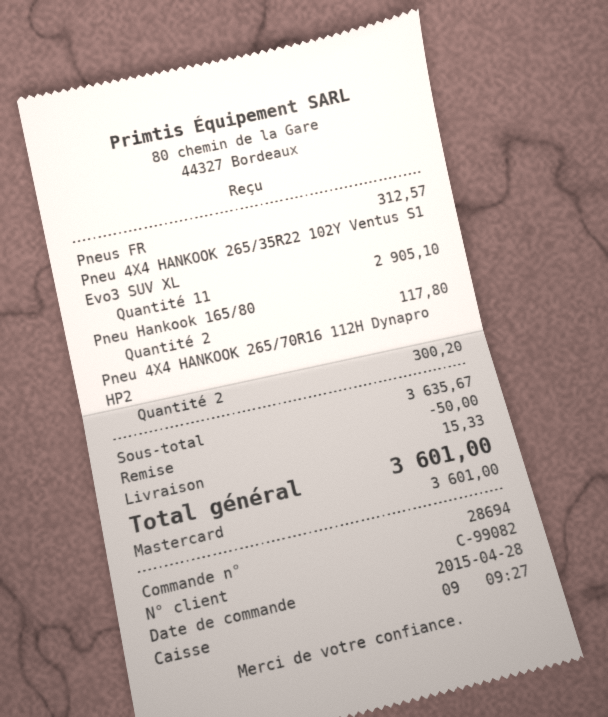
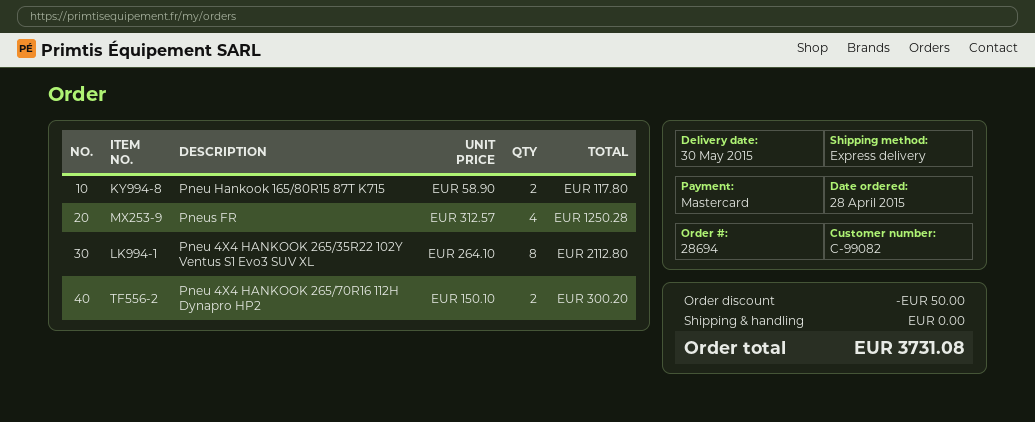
Pneus FR: 1 for 312.57 -> 4 for 1250.28
Pneu 4X4 HANKOOK 265/35R22 102Y Ventus S1 Evo3 SUV XL: 11 for 2905.10 -> 8 for 2112.80
shipping: 15.33 -> 0.00
total: 3601.00 -> 3731.08

